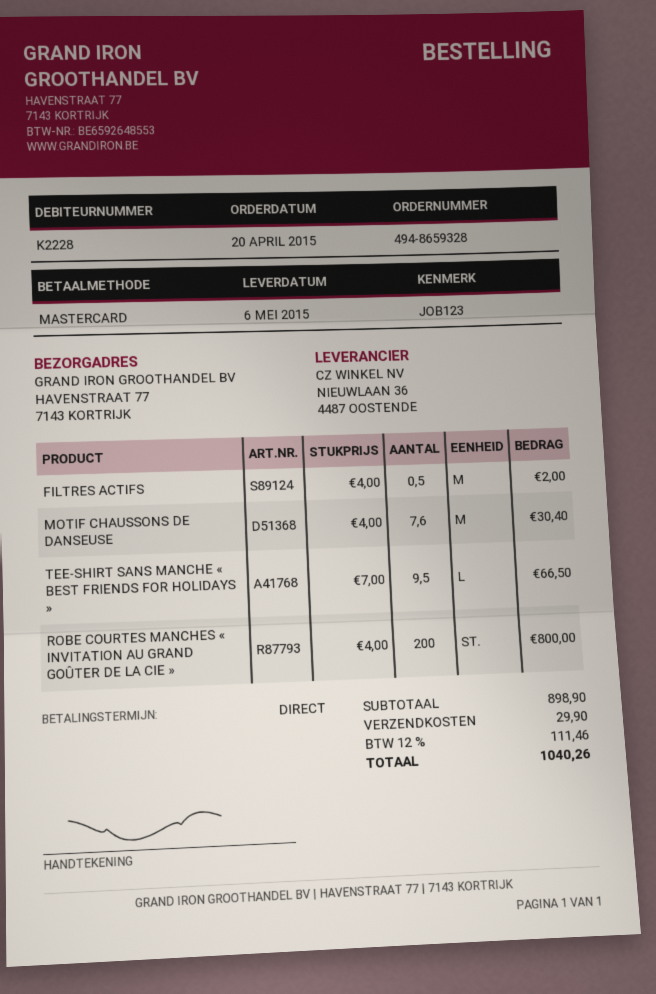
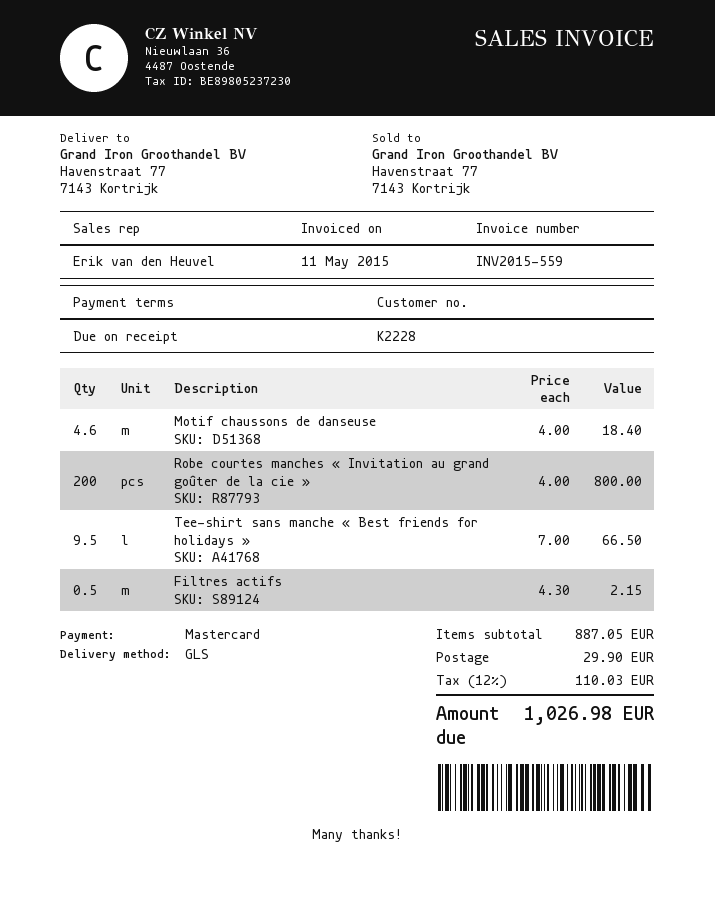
FILTRES ACTIFS: 0.5 x 4.00 = 2.00 -> 0.5 x 4.30 = 2.15
MOTIF CHAUSSONS DE DANSEUSE: 7.6 x 4.00 = 30.40 -> 4.6 x 4.00 = 18.40
subtotal: 898.90 -> 887.05
tax: 12% = 111.46 -> 12% = 110.03
total: 1040.26 -> 1026.98

